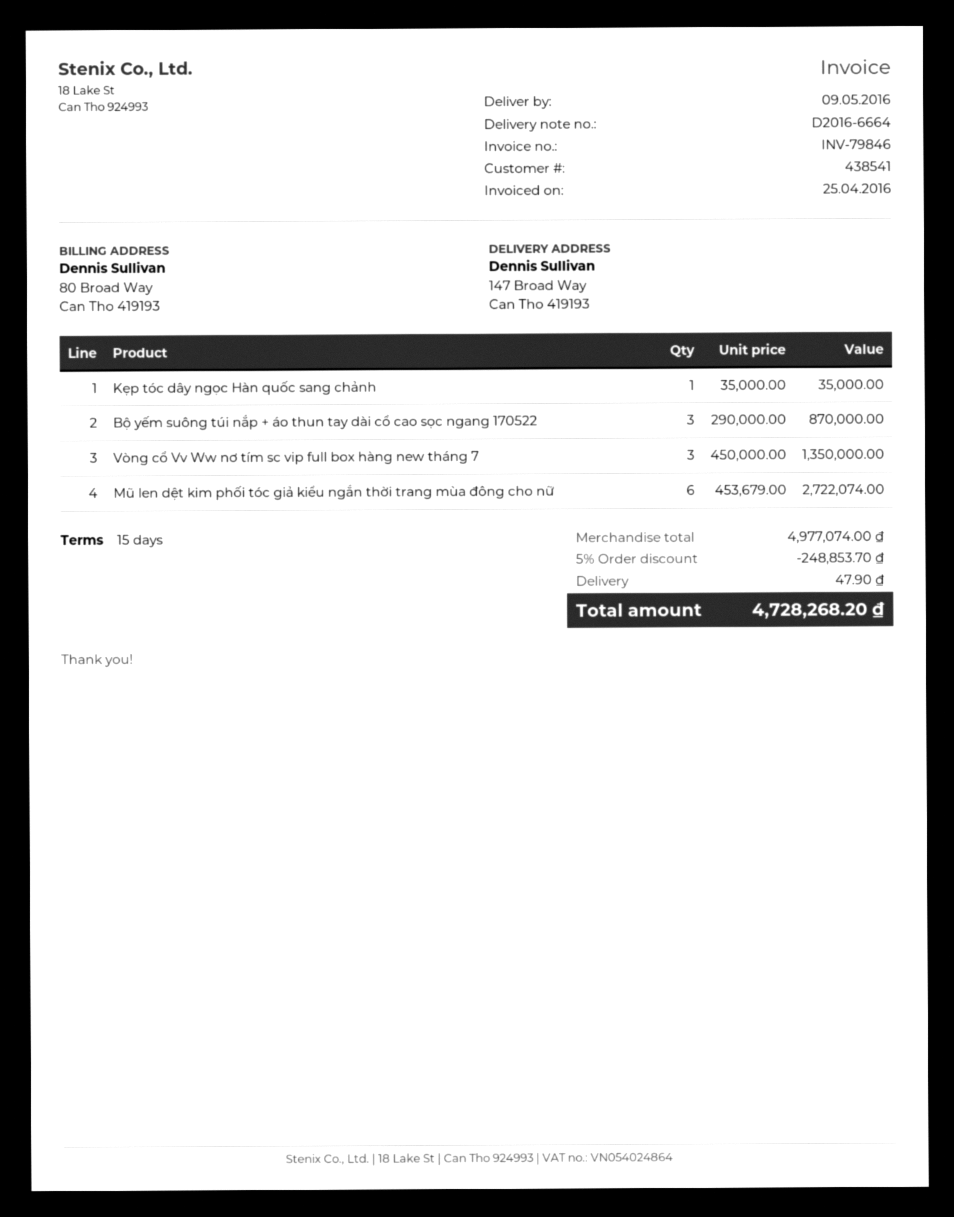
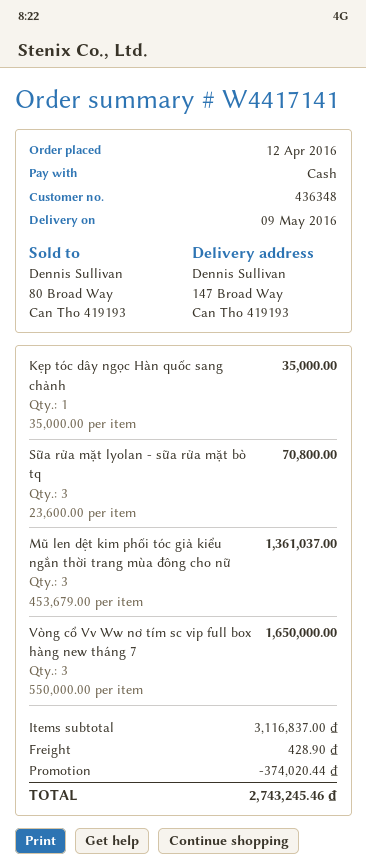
customer number: 438541 -> 436348
Bộ yếm suông túi nắp + áo thun tay dài cổ cao sọc ngang 170522: 3 x 290000.00 = 870000.00 -> none
Vòng cổ Vv Ww nơ tím sc vip full box hàng new tháng 7: 3 x 450000.00 = 1350000.00 -> 3 x 550000.00 = 1650000.00
Mũ len dệt kim phối tóc giả kiểu ngắn thời trang mùa đông cho nữ: 6 x 453679.00 = 2722074.00 -> 3 x 453679.00 = 1361037.00
Sữa rửa mặt lyolan - sữa rửa mặt bò tq: none -> 3 x 23600.00 = 70800.00
subtotal: 4977074.00 -> 3116837.00
discount: 248853.70 -> 374020.44
shipping: 47.90 -> 428.90
total: 4728268.20 -> 2743245.46

